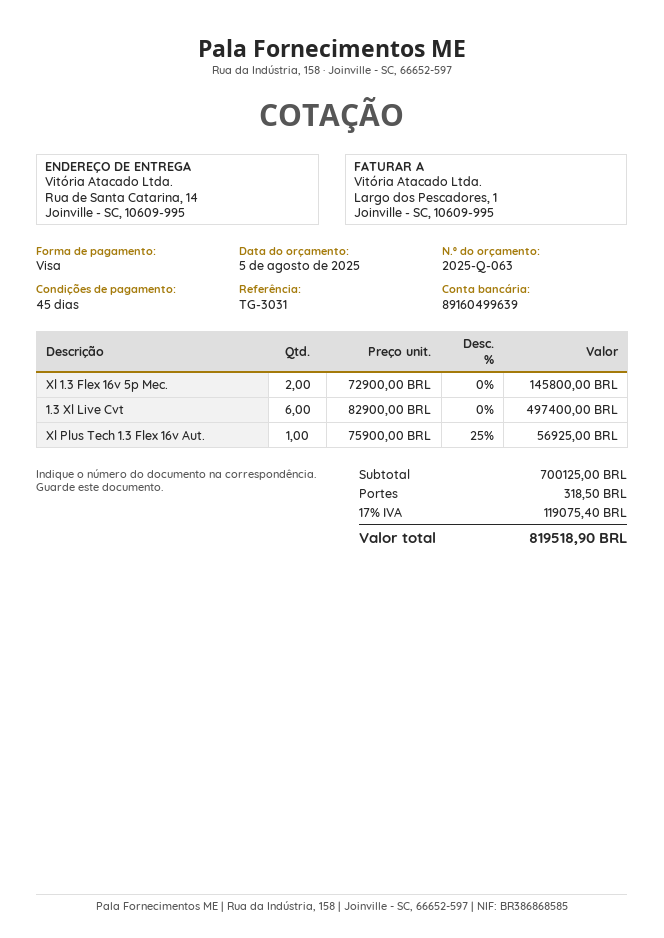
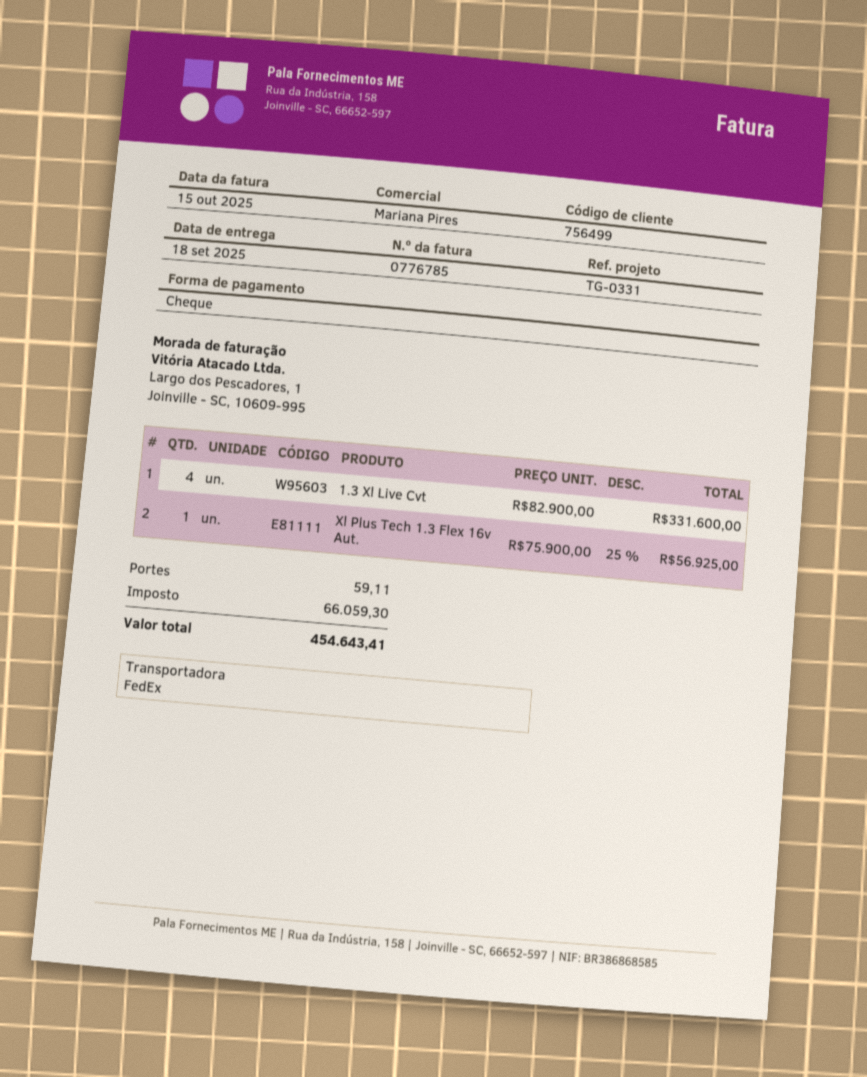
reference: TG-3031 -> TG-0331
payment method: Visa -> cheque
Xl 1.3 Flex 16v 5p Mec.: 2 x 72900.00 = 145800.00 -> none
1.3 Xl Live Cvt: 6 x 82900.00 = 497400.00 -> 4 x 82900.00 = 331600.00
shipping: 318.50 -> 59.11
tax: 119075.40 -> 66059.30
total: 819518.90 -> 454643.41

